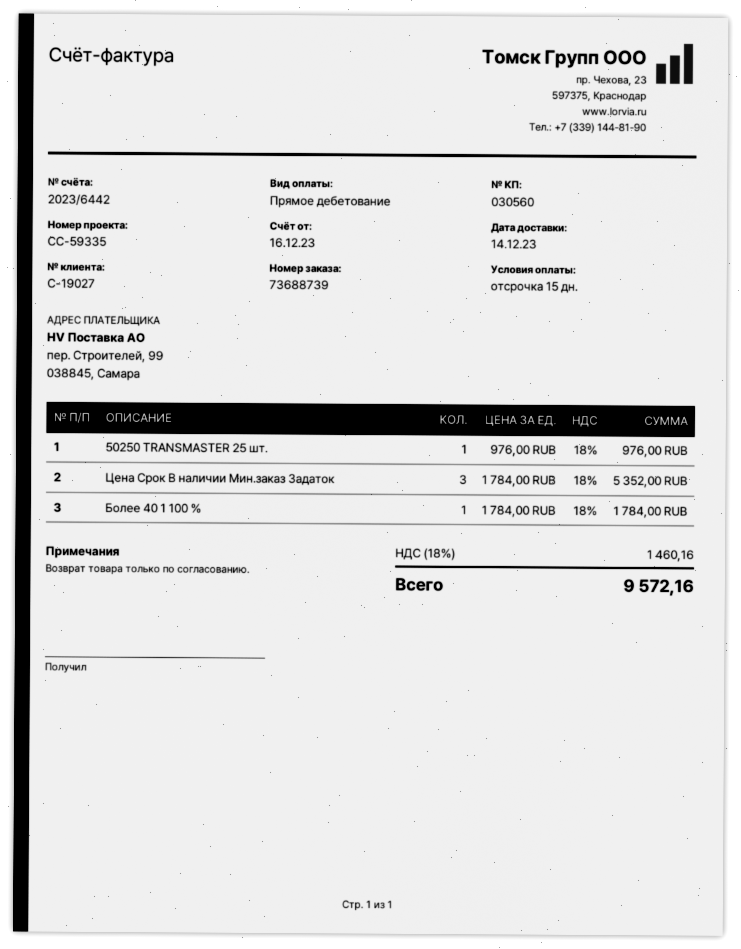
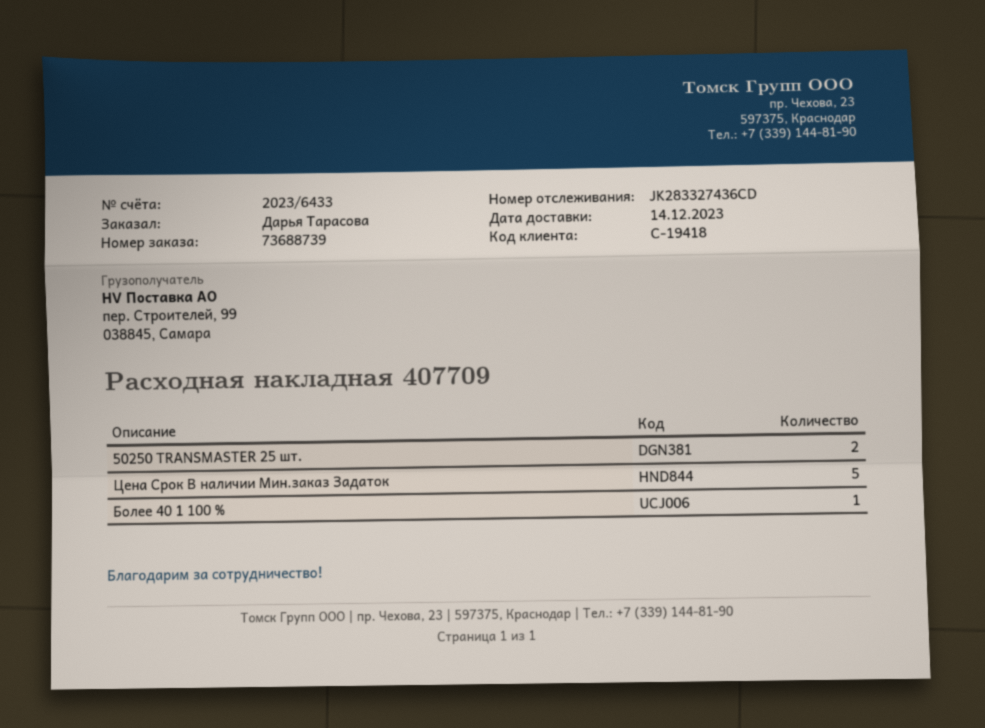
invoice number: 2023/6442 -> 2023/6433
customer number: C-19027 -> C-19418
50250 TRANSMASTER 25 шт.: 1 -> 2
Цена Срок В наличии Мин.заказ Задаток: 3 -> 5

